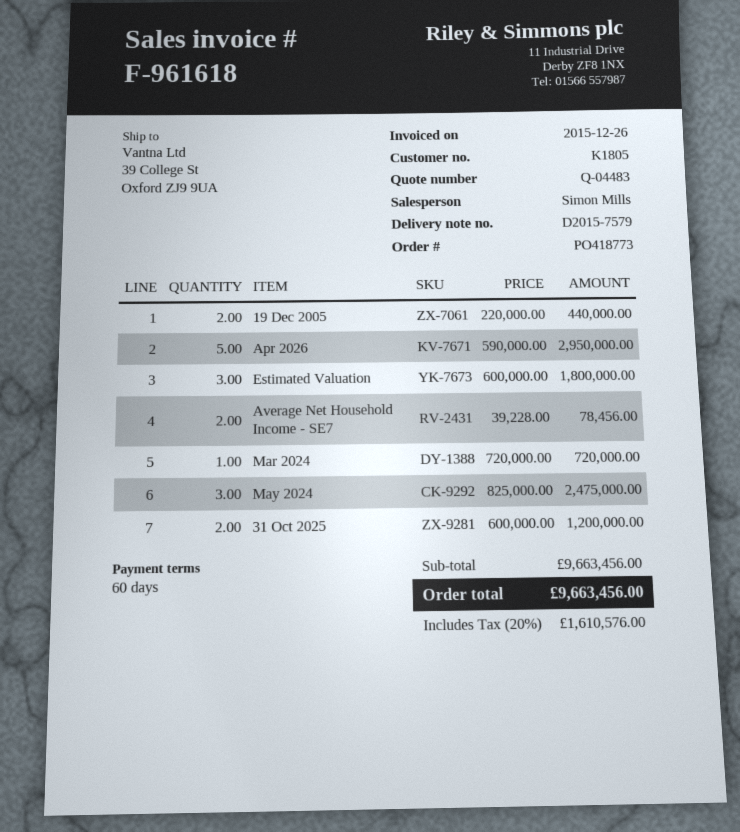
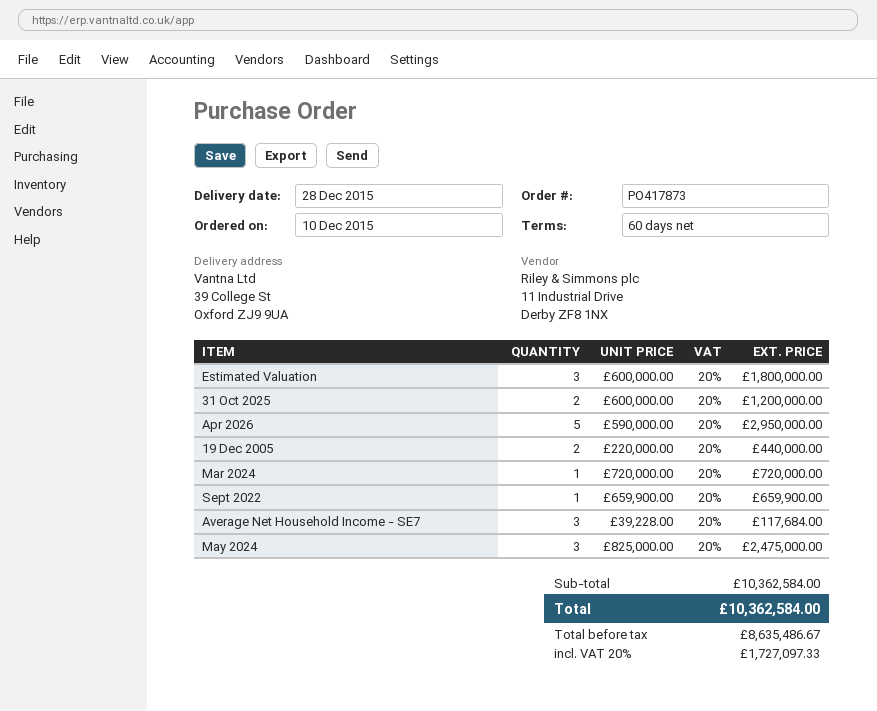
order number: PO418773 -> PO417873
Average Net Household Income - SE7: 2 x 39228.00 = 78456.00 -> 3 x 39228.00 = 117684.00
Sept 2022: none -> 1 x 659900.00 = 659900.00
subtotal: 9663456.00 -> 10362584.00
tax: 20% = 1610576.00 -> 20% = 1727097.33
total: 9663456.00 -> 10362584.00

